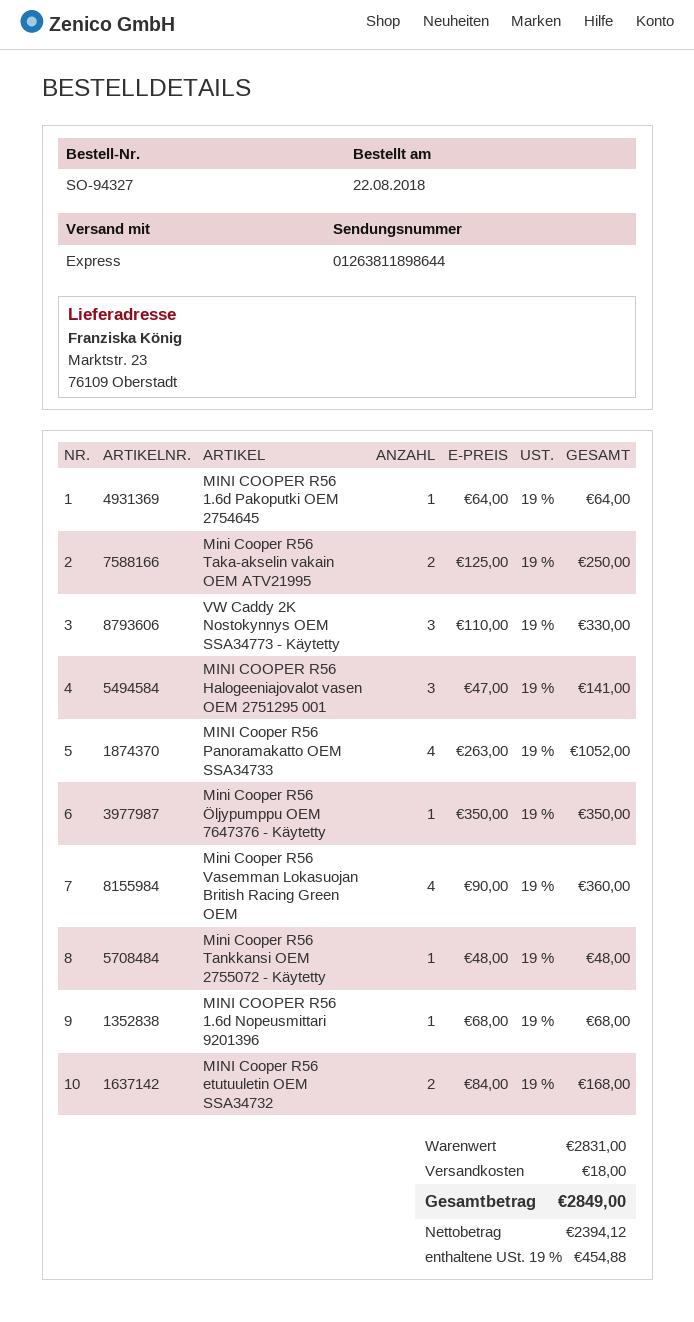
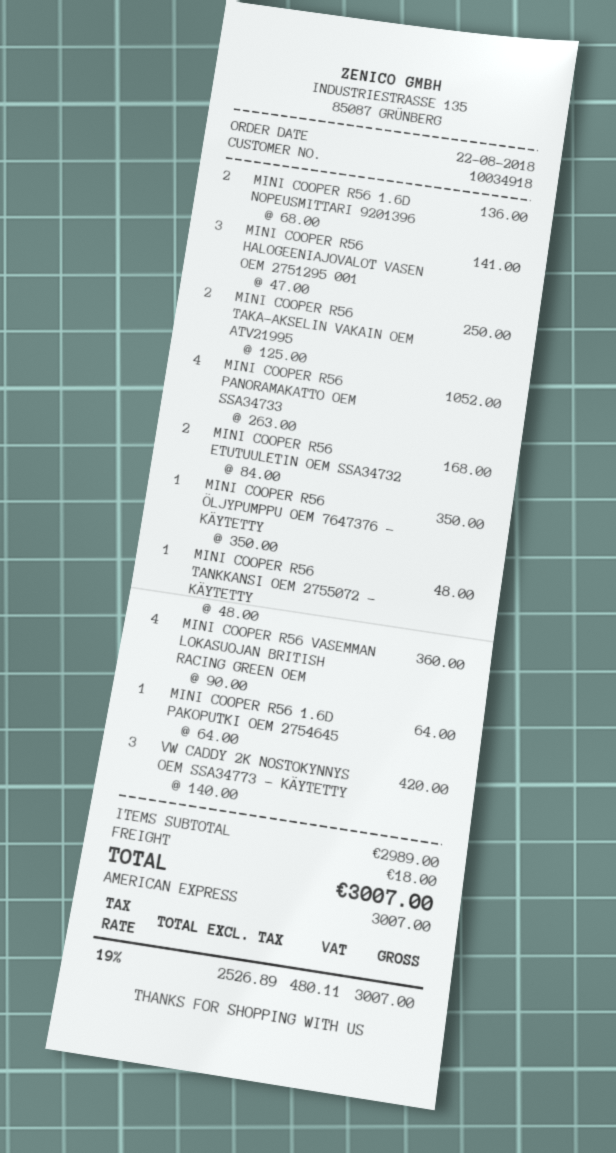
VW Caddy 2K Nostokynnys OEM SSA34773 - Käytetty: 3 x 110.00 = 330.00 -> 3 x 140.00 = 420.00
MINI COOPER R56 1.6d Nopeusmittari 9201396: 1 x 68.00 = 68.00 -> 2 x 68.00 = 136.00
subtotal: 2831.00 -> 2989.00
net: 2394.12 -> 2526.89
tax: 19% = 454.88 -> 19% = 480.11
total: 2849.00 -> 3007.00

